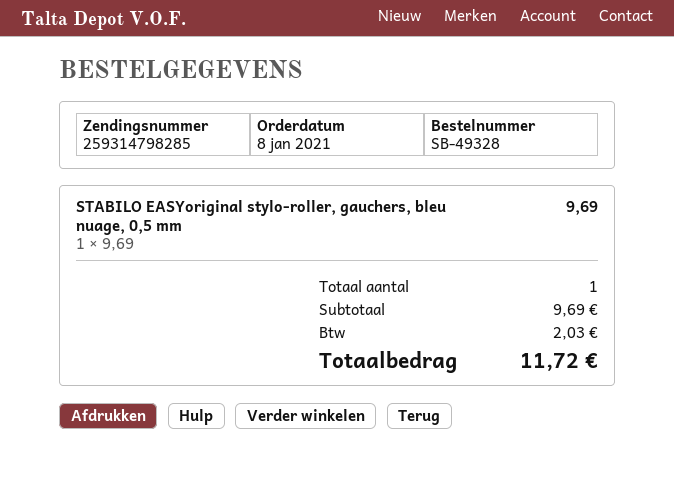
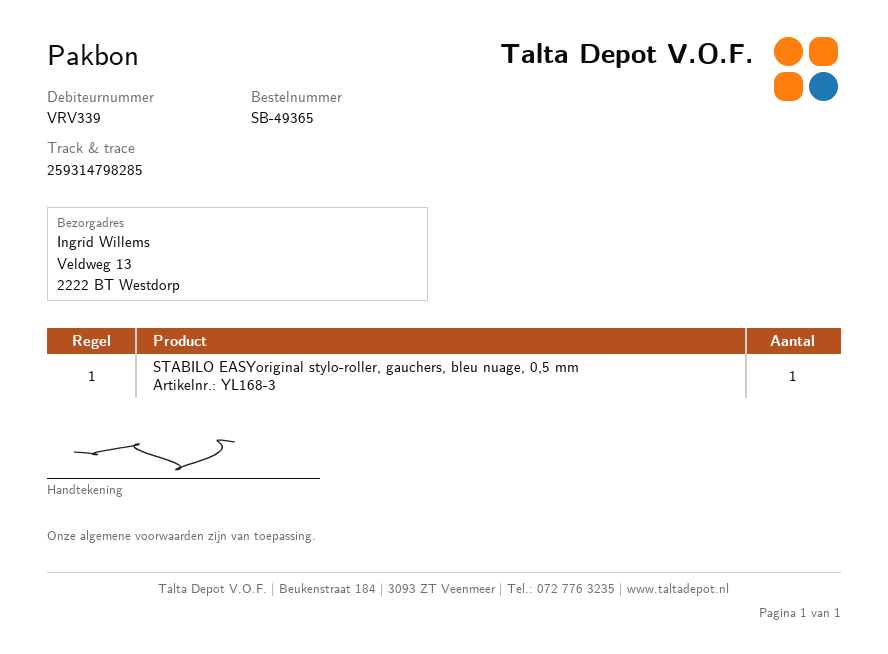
order number: SB-49328 -> SB-49365

